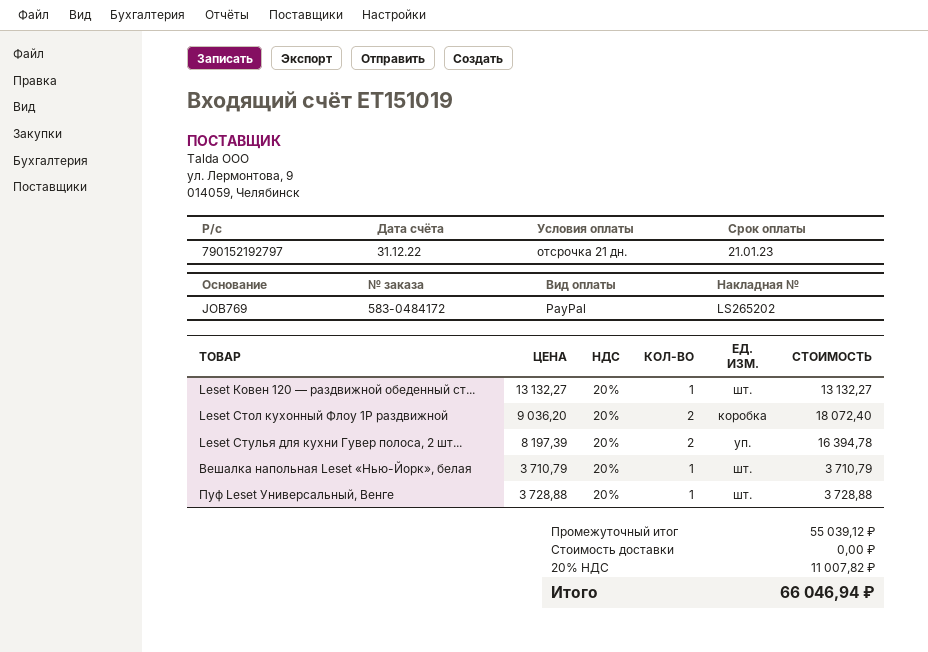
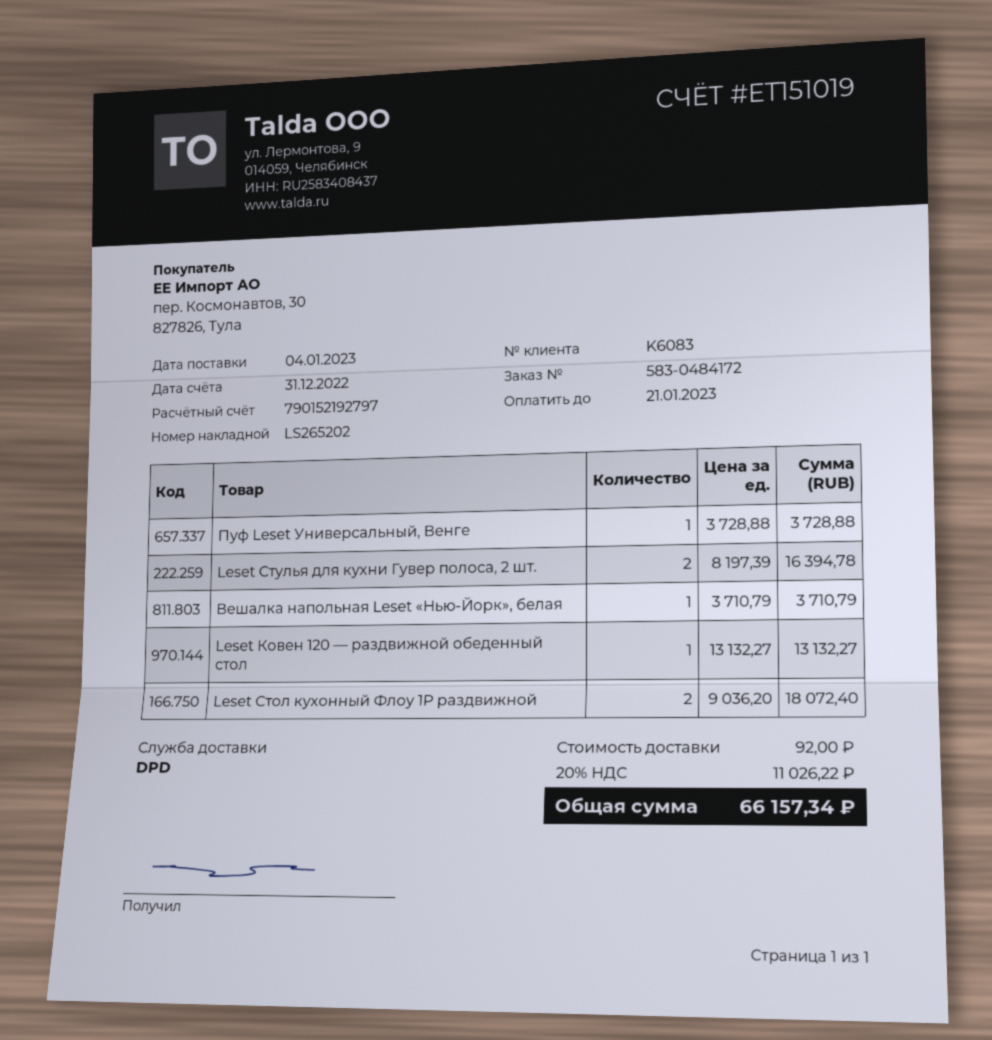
shipping: 0.00 -> 92.00
tax: 20% = 11007.82 -> 20% = 11026.22
total: 66046.94 -> 66157.34

